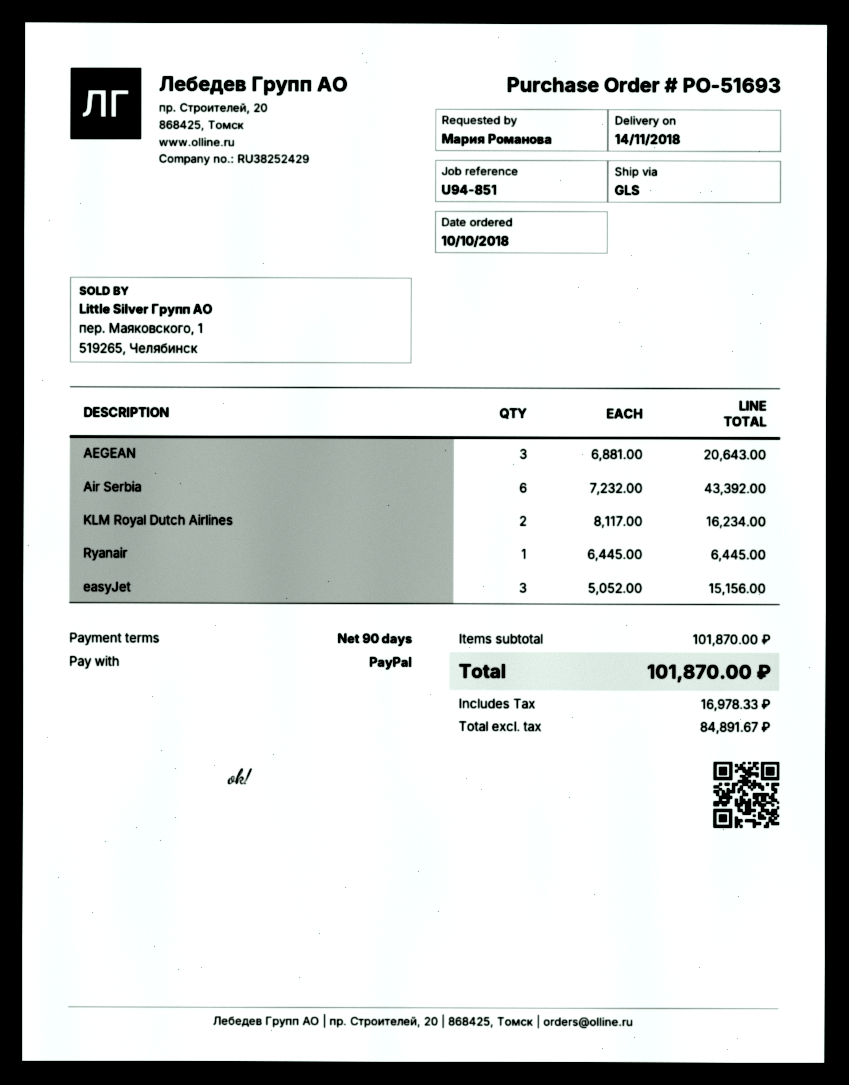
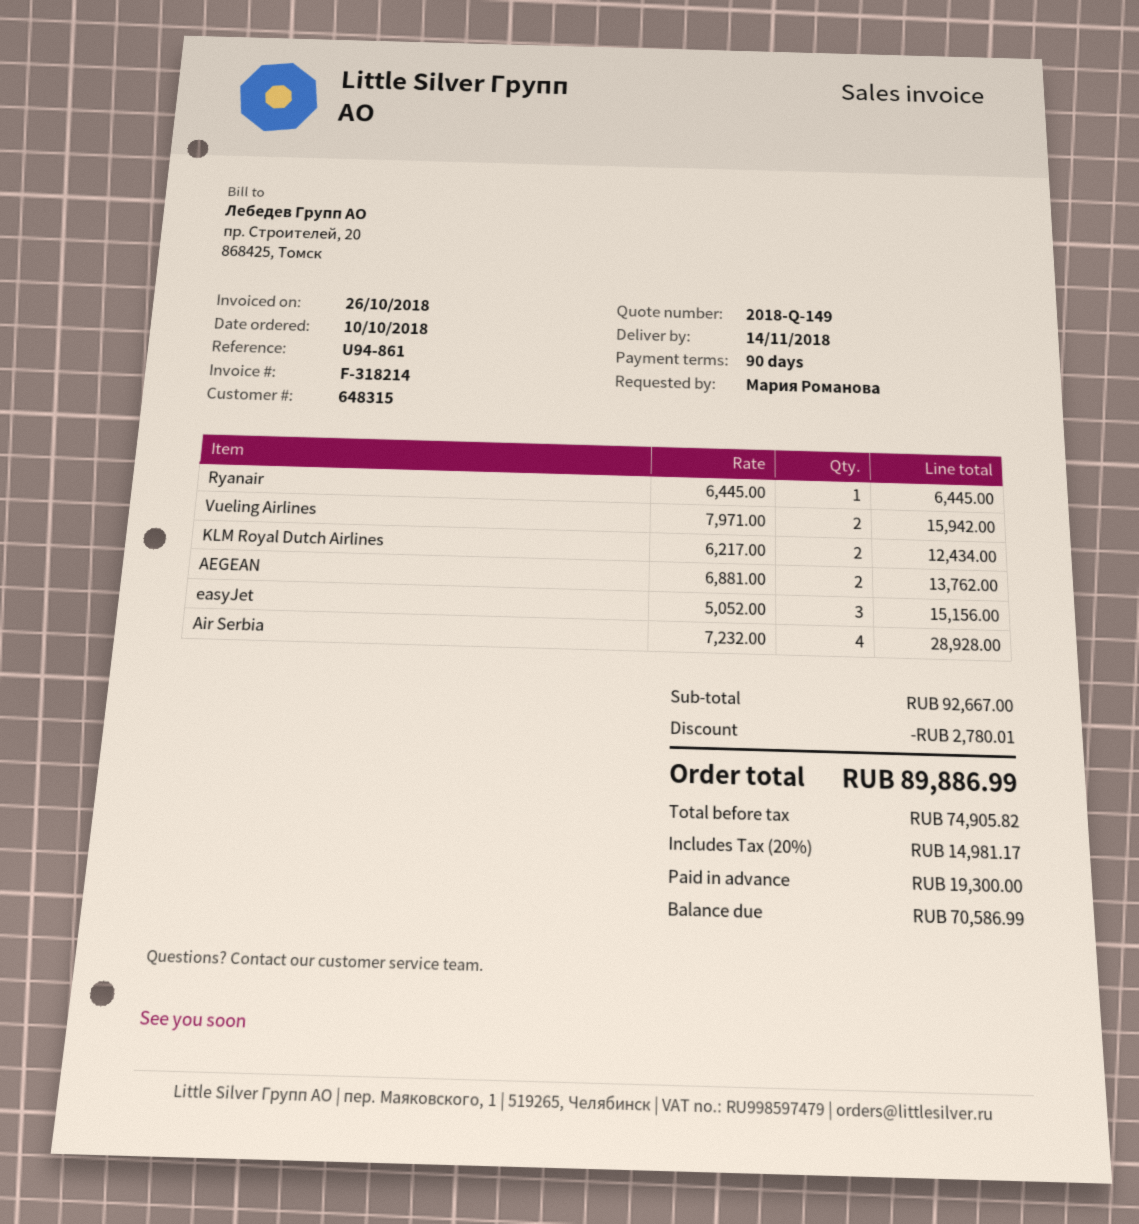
reference: U94-851 -> U94-861
AEGEAN: 3 x 6881.00 = 20643.00 -> 2 x 6881.00 = 13762.00
Air Serbia: 6 x 7232.00 = 43392.00 -> 4 x 7232.00 = 28928.00
KLM Royal Dutch Airlines: 2 x 8117.00 = 16234.00 -> 2 x 6217.00 = 12434.00
Vueling Airlines: none -> 2 x 7971.00 = 15942.00
subtotal: 101870.00 -> 92667.00
discount: none -> 2780.01
net: 84891.67 -> 74905.82
tax: 16978.33 -> 14981.17
total: 101870.00 -> 89886.99

